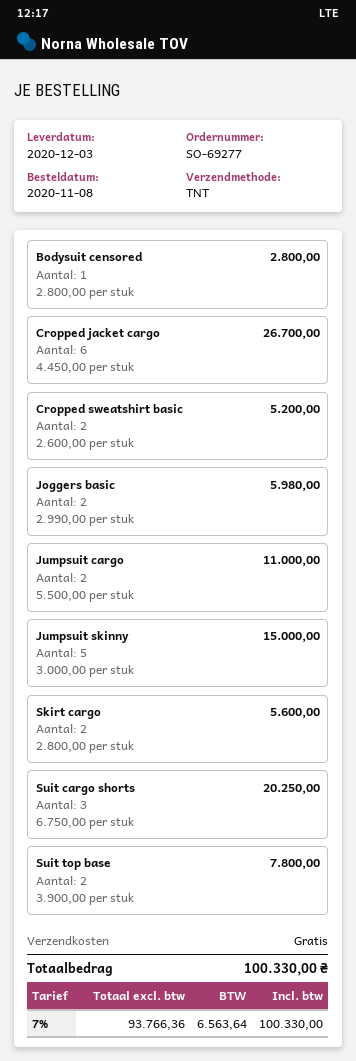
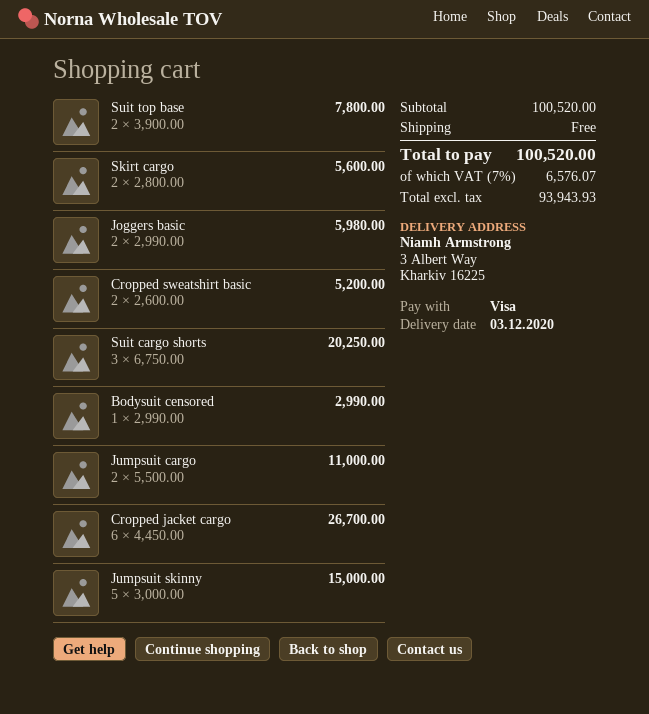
Bodysuit censored: 1 x 2800.00 = 2800.00 -> 1 x 2990.00 = 2990.00
net: 93766.36 -> 93943.93
tax: 7% = 6563.64 -> 7% = 6576.07
total: 100330.00 -> 100520.00

